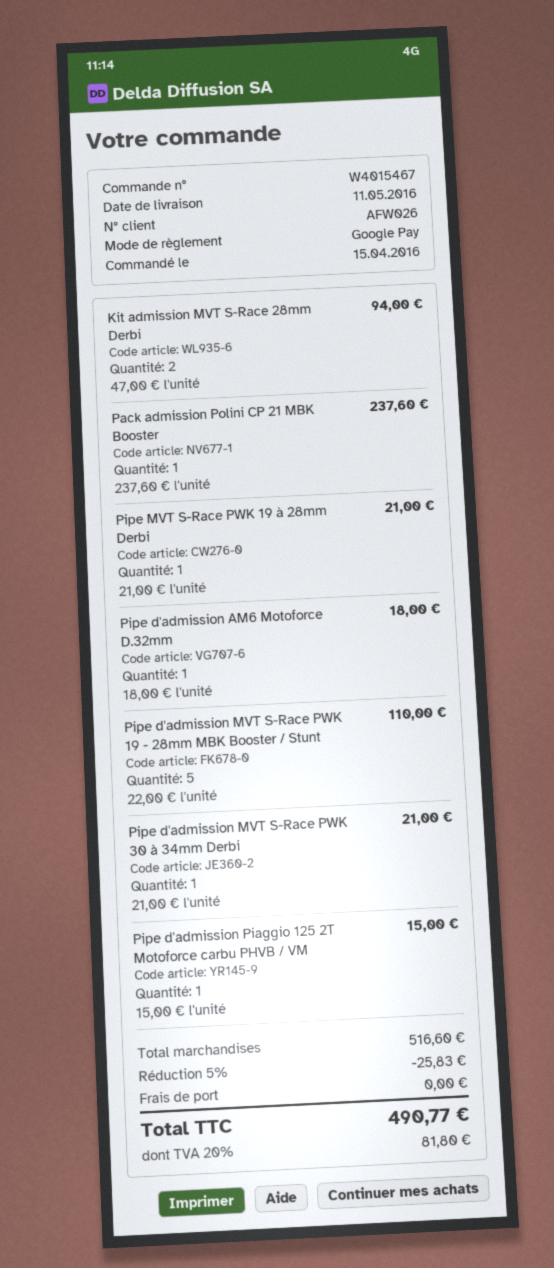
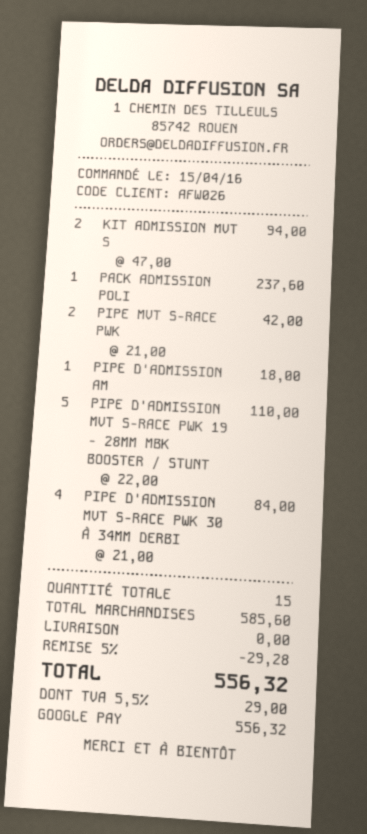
Pipe MVT S-Race PWK 19 à 28mm Derbi: 1 x 21.00 = 21.00 -> 2 x 21.00 = 42.00
Pipe d'admission MVT S-Race PWK 30 à 34mm Derbi: 1 x 21.00 = 21.00 -> 4 x 21.00 = 84.00
Pipe d'admission Piaggio 125 2T Motoforce carbu PHVB / VM: 1 x 15.00 = 15.00 -> none
subtotal: 516.60 -> 585.60
discount: 5% = 25.83 -> 5% = 29.28
tax: 20% = 81.80 -> 5.5% = 29.00
total: 490.77 -> 556.32

